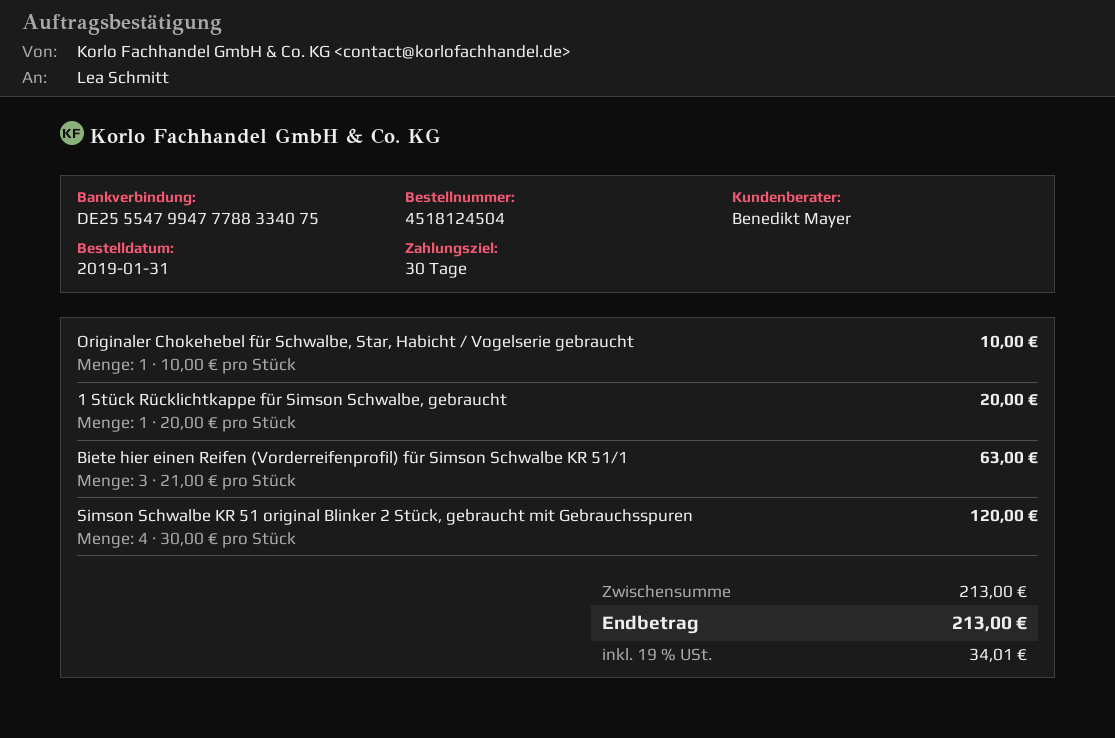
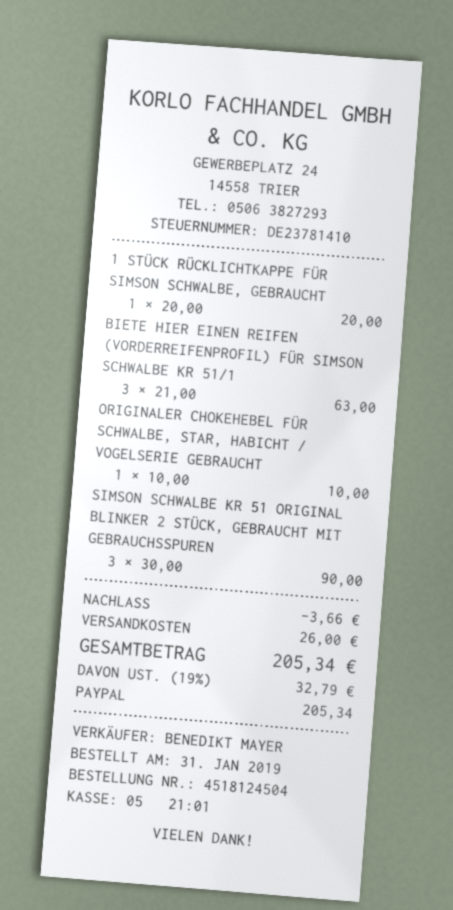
Simson Schwalbe KR 51 original Blinker 2 Stück, gebraucht mit Gebrauchsspuren: 4 x 30.00 = 120.00 -> 3 x 30.00 = 90.00
discount: none -> 3.66
shipping: none -> 26.00
tax: 19% = 34.01 -> 19% = 32.79
total: 213.00 -> 205.34

